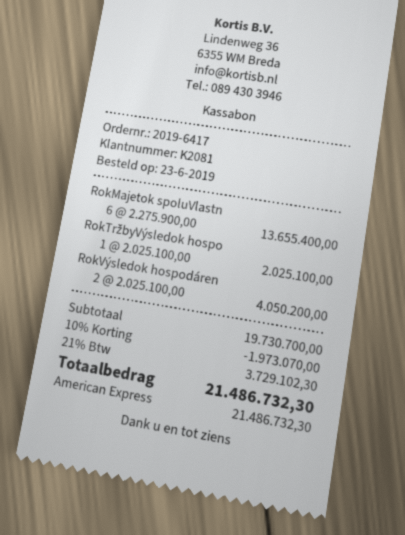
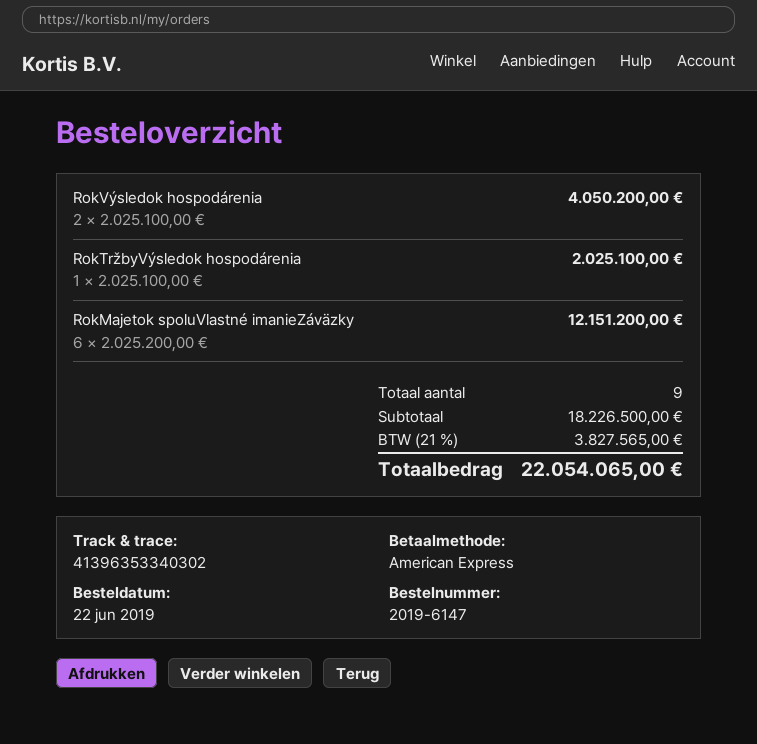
order number: 2019-6417 -> 2019-6147
order date: 2019-06-23 -> 2019-06-22
RokMajetok spoluVlastn: 6 x 2275900.00 = 13655400.00 -> 6 x 2025200.00 = 12151200.00
subtotal: 19730700.00 -> 18226500.00
discount: 10% = 1973070.00 -> none
tax: 21% = 3729102.30 -> 21% = 3827565.00
total: 21486732.30 -> 22054065.00

